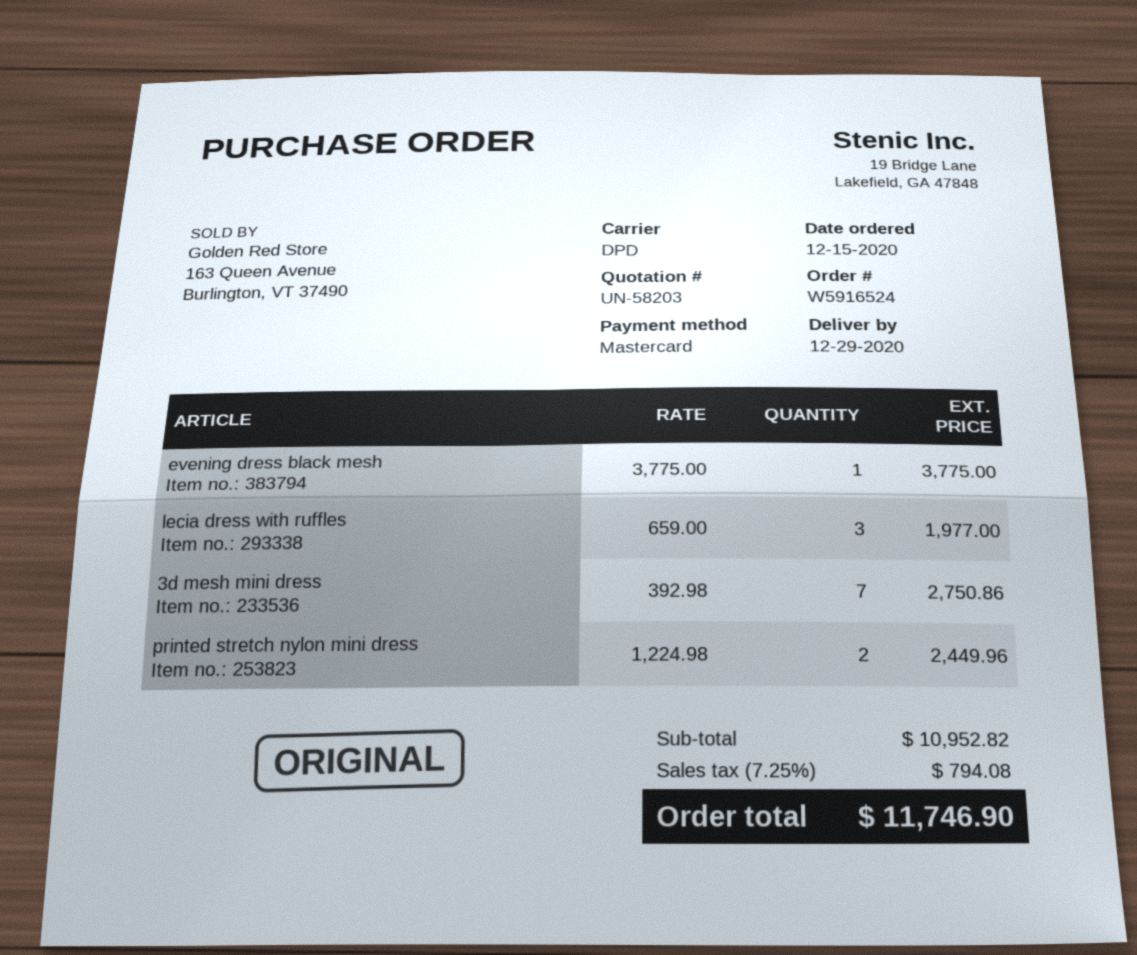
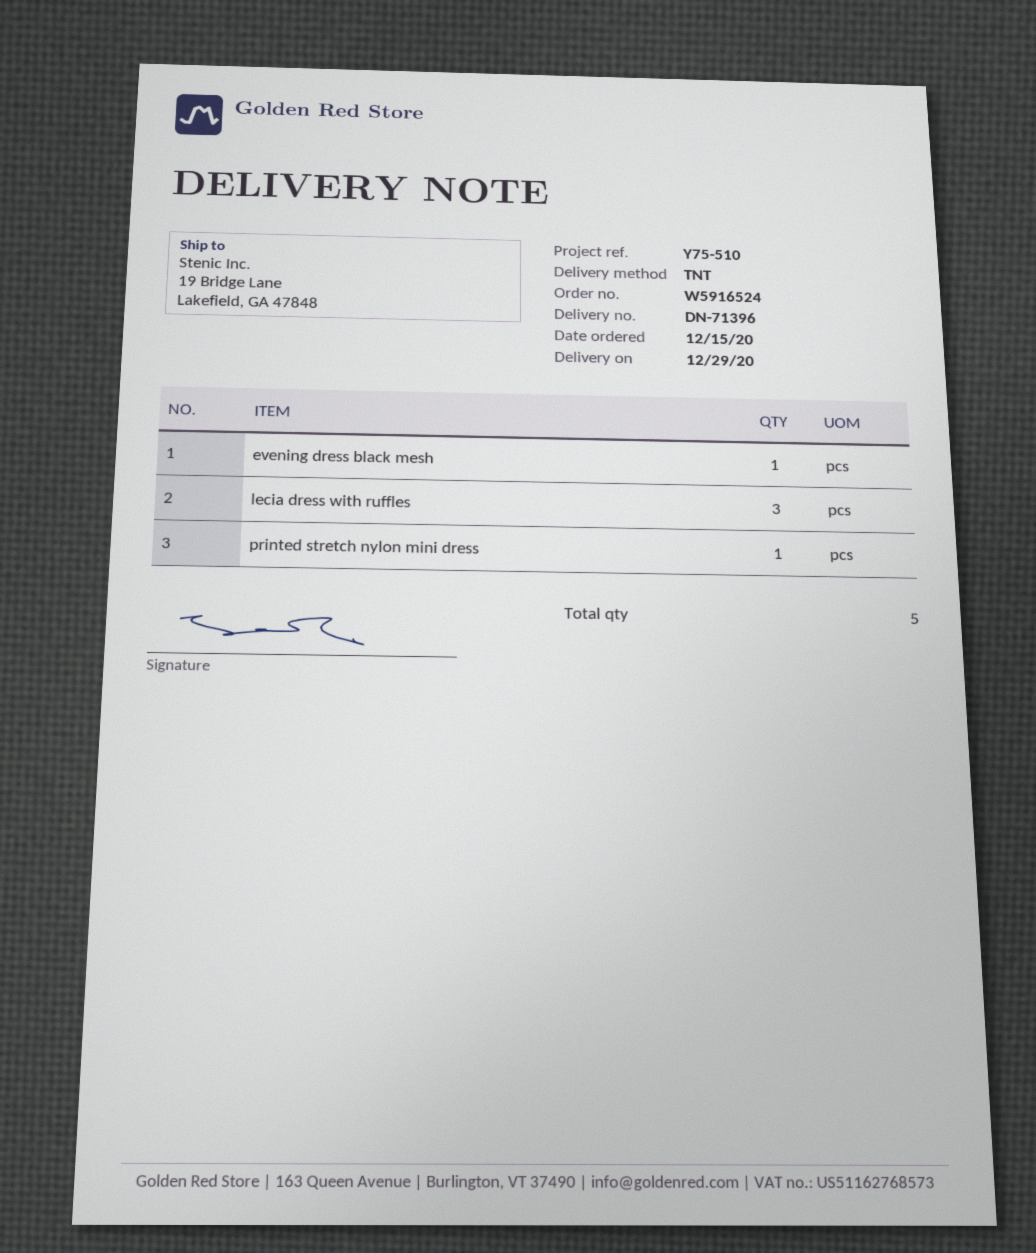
shipping method: DPD -> TNT
3d mesh mini dress: 7 -> none
printed stretch nylon mini dress: 2 -> 1

